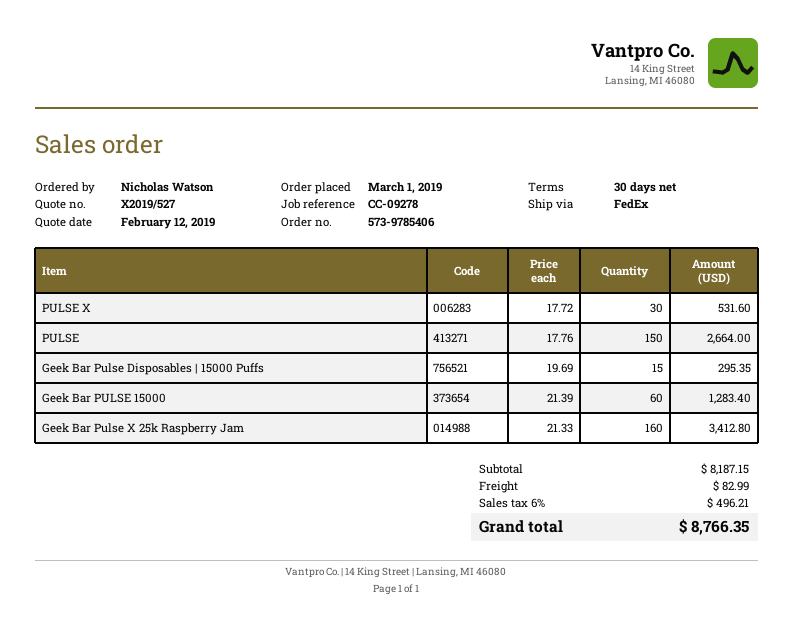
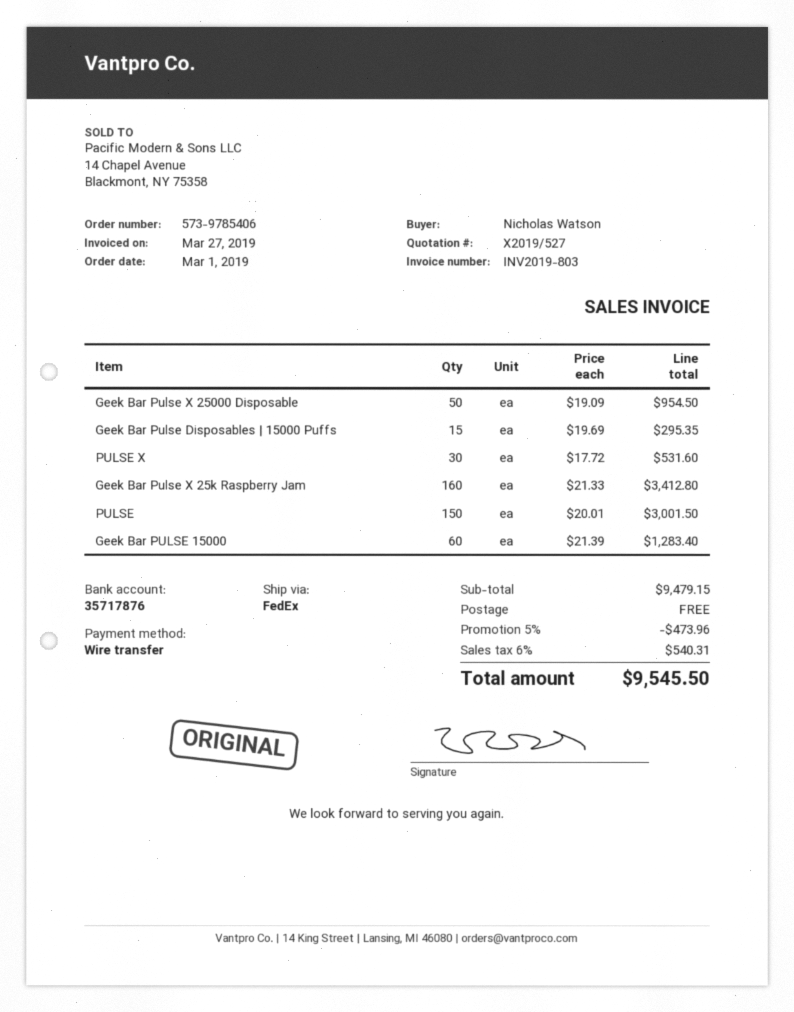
PULSE: 150 x 17.76 = 2664.00 -> 150 x 20.01 = 3001.50
Geek Bar Pulse X 25000 Disposable: none -> 50 x 19.09 = 954.50
subtotal: 8187.15 -> 9479.15
discount: none -> 5% = 473.96
shipping: 82.99 -> 0.00
tax: 6% = 496.21 -> 6% = 540.31
total: 8766.35 -> 9545.50

